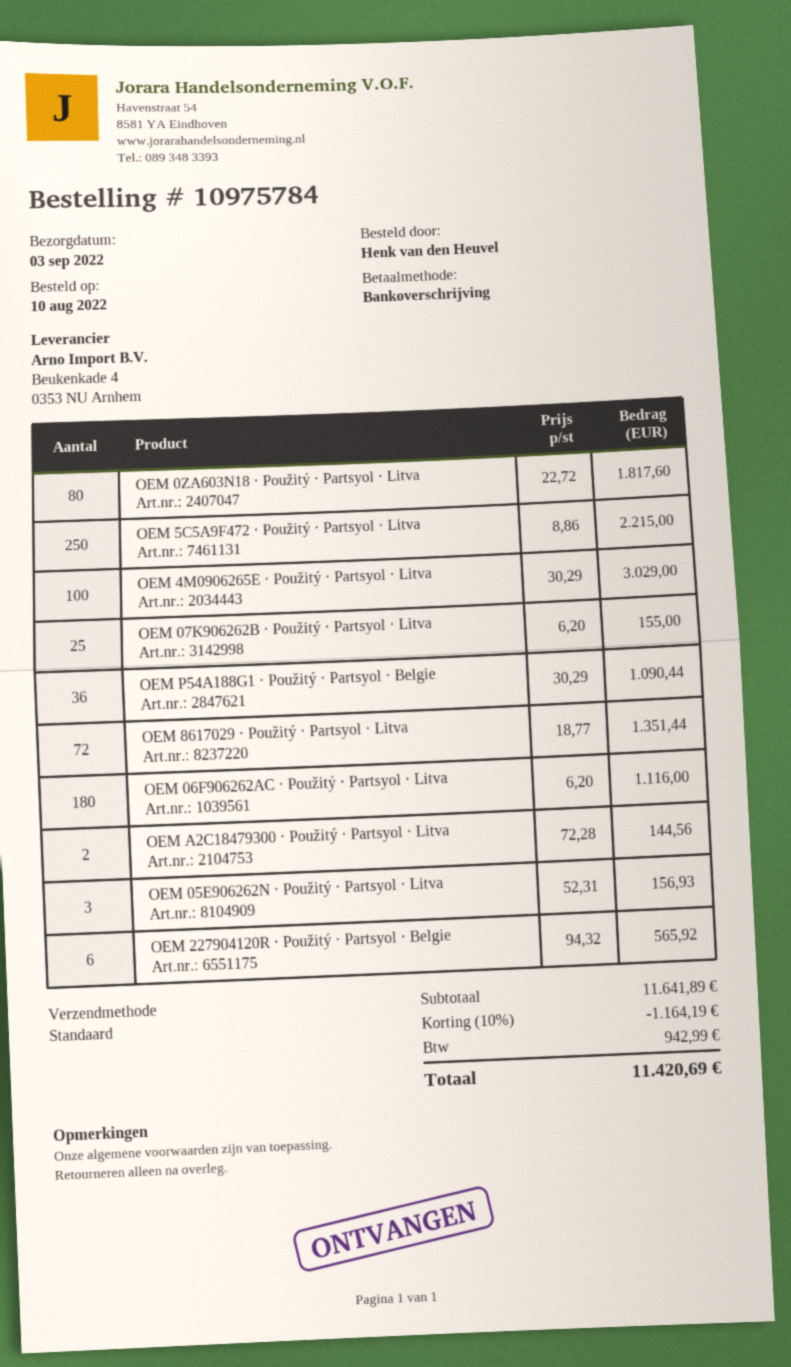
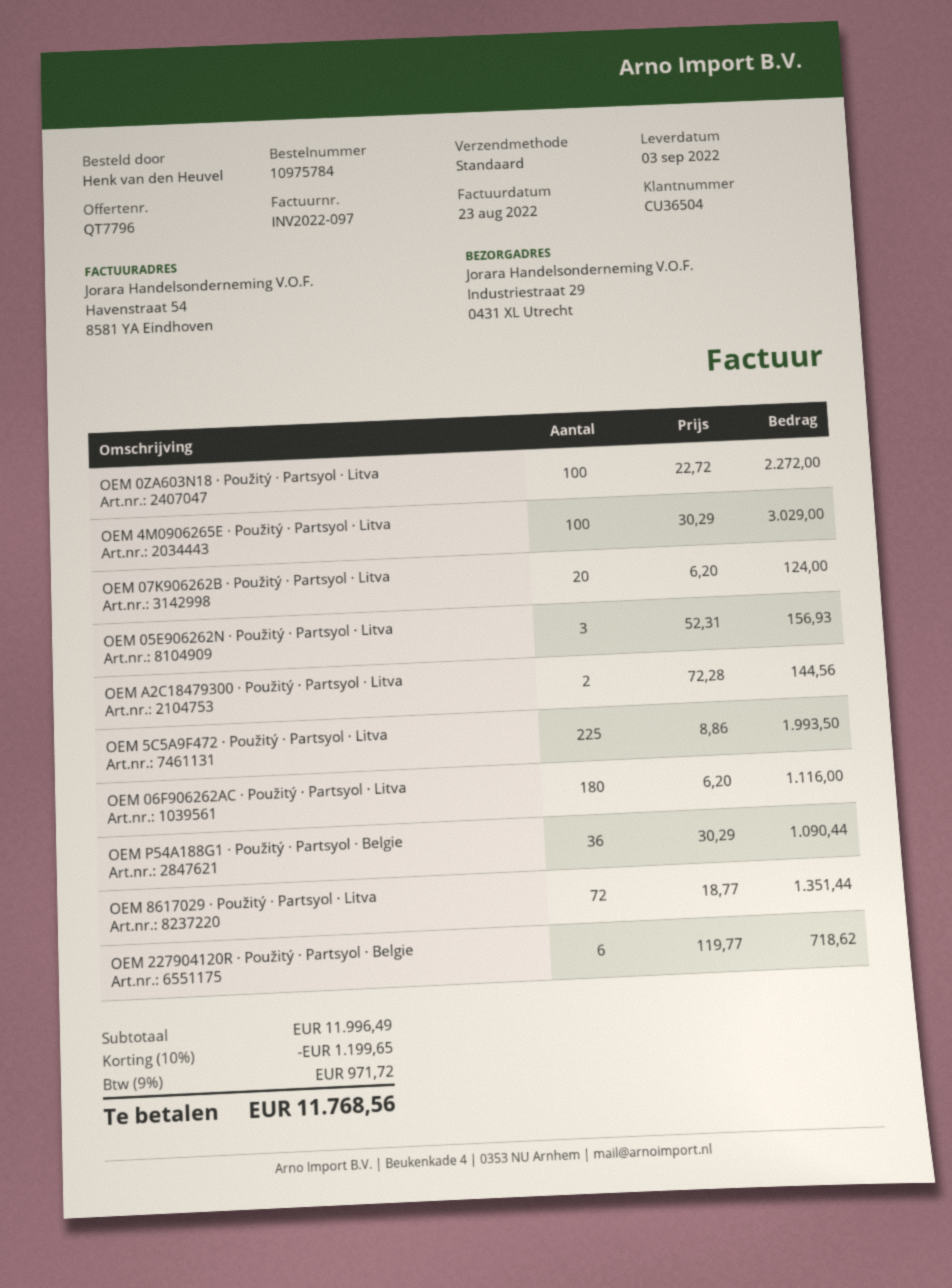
OEM 0ZA603N18 · Použitý · Partsyol · Litva: 80 x 22.72 = 1817.60 -> 100 x 22.72 = 2272.00
OEM 5C5A9F472 · Použitý · Partsyol · Litva: 250 x 8.86 = 2215.00 -> 225 x 8.86 = 1993.50
OEM 07K906262B · Použitý · Partsyol · Litva: 25 x 6.20 = 155.00 -> 20 x 6.20 = 124.00
OEM 227904120R · Použitý · Partsyol · Belgie: 6 x 94.32 = 565.92 -> 6 x 119.77 = 718.62
subtotal: 11641.89 -> 11996.49
discount: 10% = 1164.19 -> 10% = 1199.65
tax: 942.99 -> 971.72
total: 11420.69 -> 11768.56

